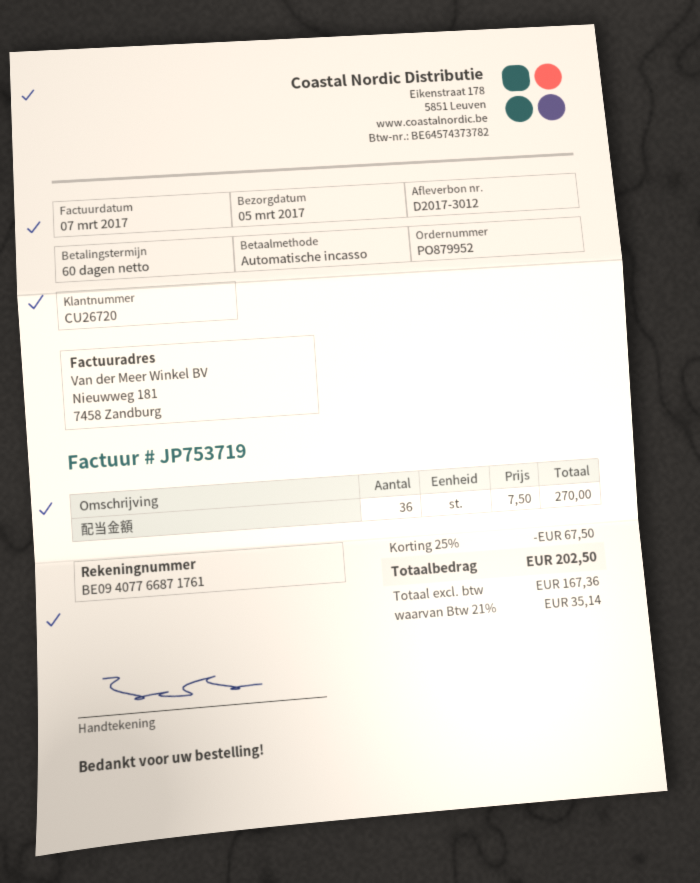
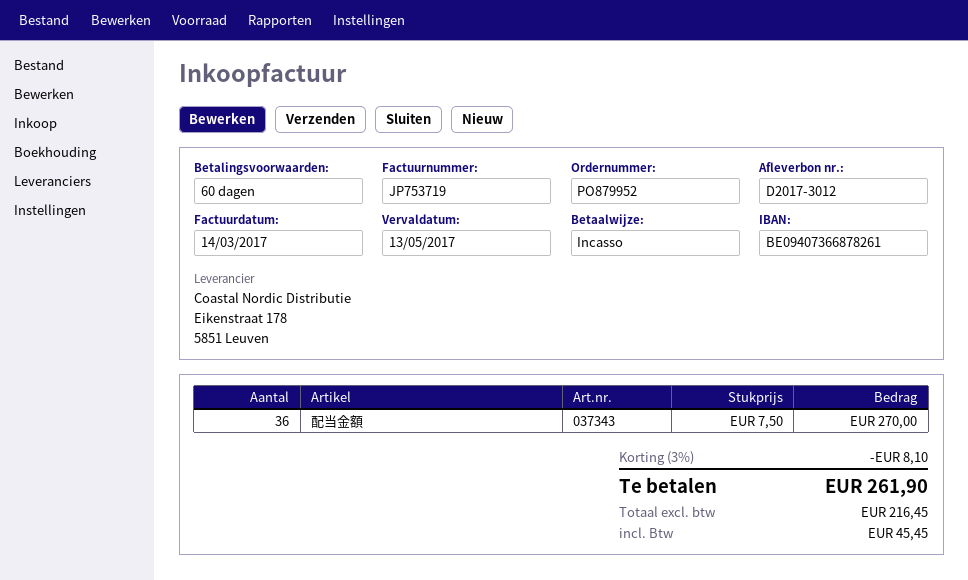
invoice date: 2017-03-07 -> 2017-03-14
bank account: BE09407766871761 -> BE09407366878261
discount: 25% = 67.50 -> 3% = 8.10
net: 167.36 -> 216.45
tax: 35.14 -> 45.45
total: 202.50 -> 261.90

